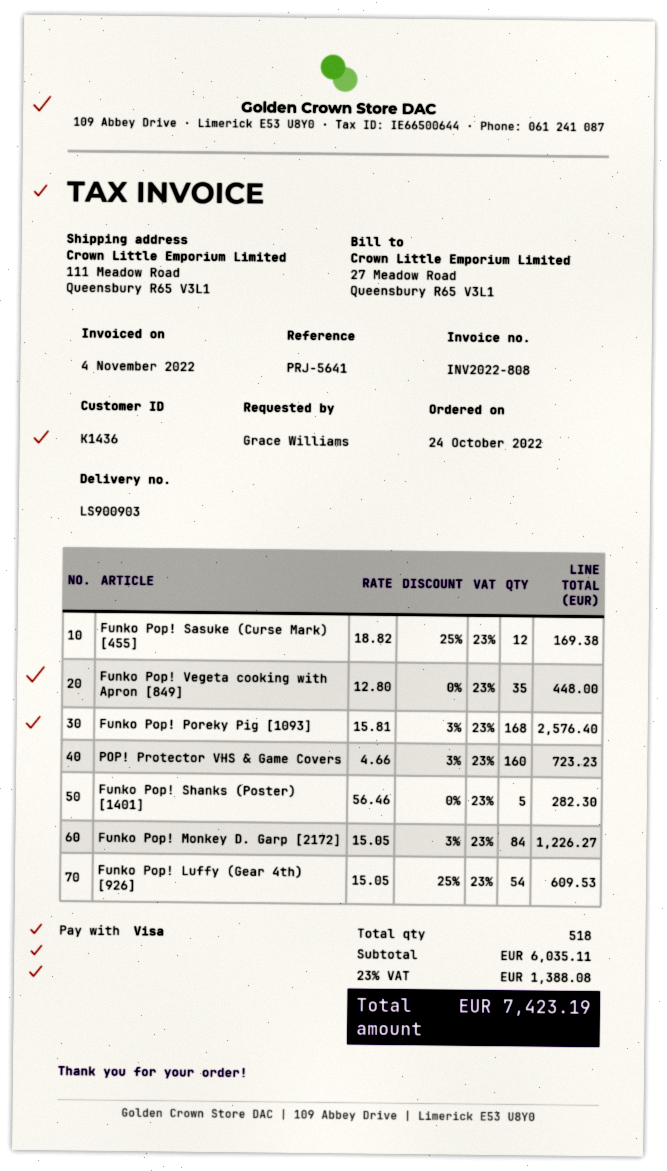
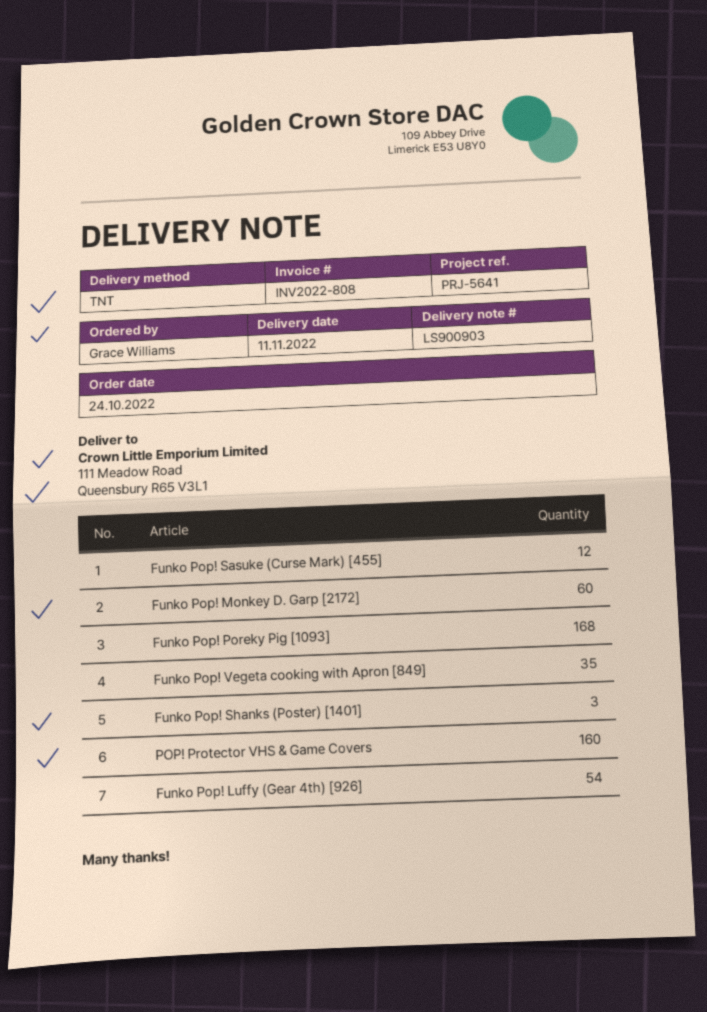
Funko Pop! Shanks (Poster) [1401]: 5 -> 3
Funko Pop! Monkey D. Garp [2172]: 84 -> 60

